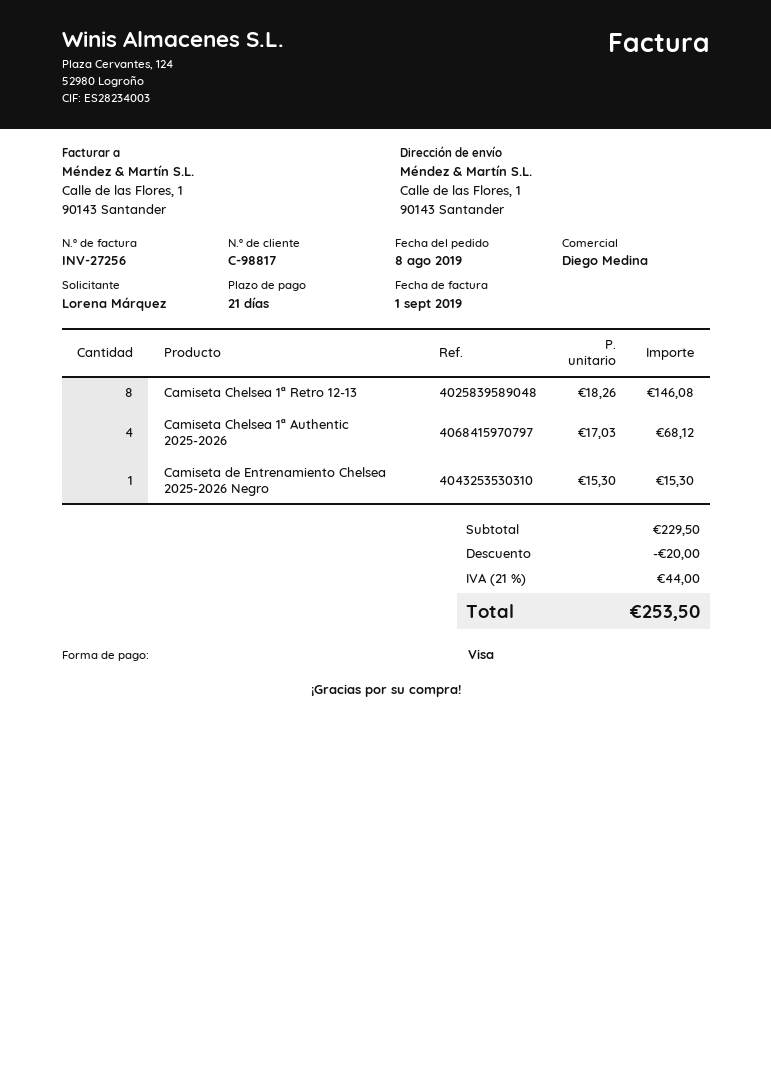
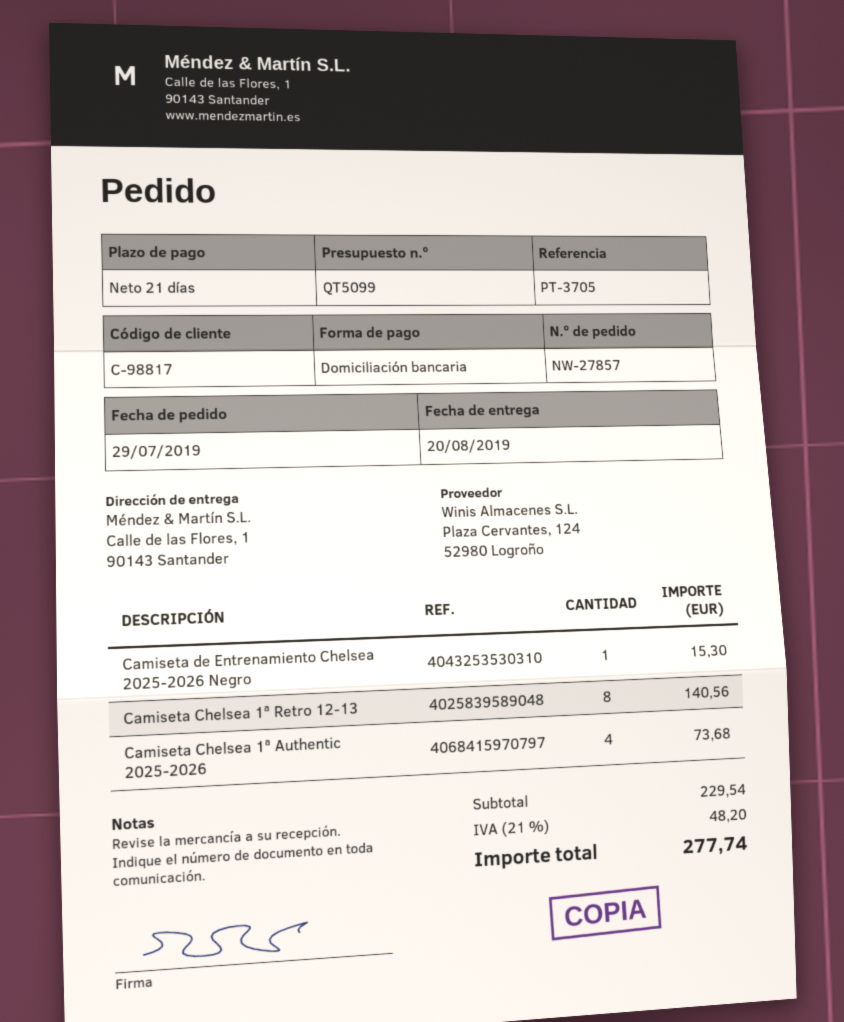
order date: 2019-08-08 -> 2019-07-29
payment method: Visa -> direct debit
Camiseta Chelsea 1ª Retro 12-13: 8 for 146.08 -> 8 for 140.56
Camiseta Chelsea 1ª Authentic 2025-2026: 4 for 68.12 -> 4 for 73.68
subtotal: 229.50 -> 229.54
discount: 20.00 -> none
tax: 21% = 44.00 -> 21% = 48.20
total: 253.50 -> 277.74

